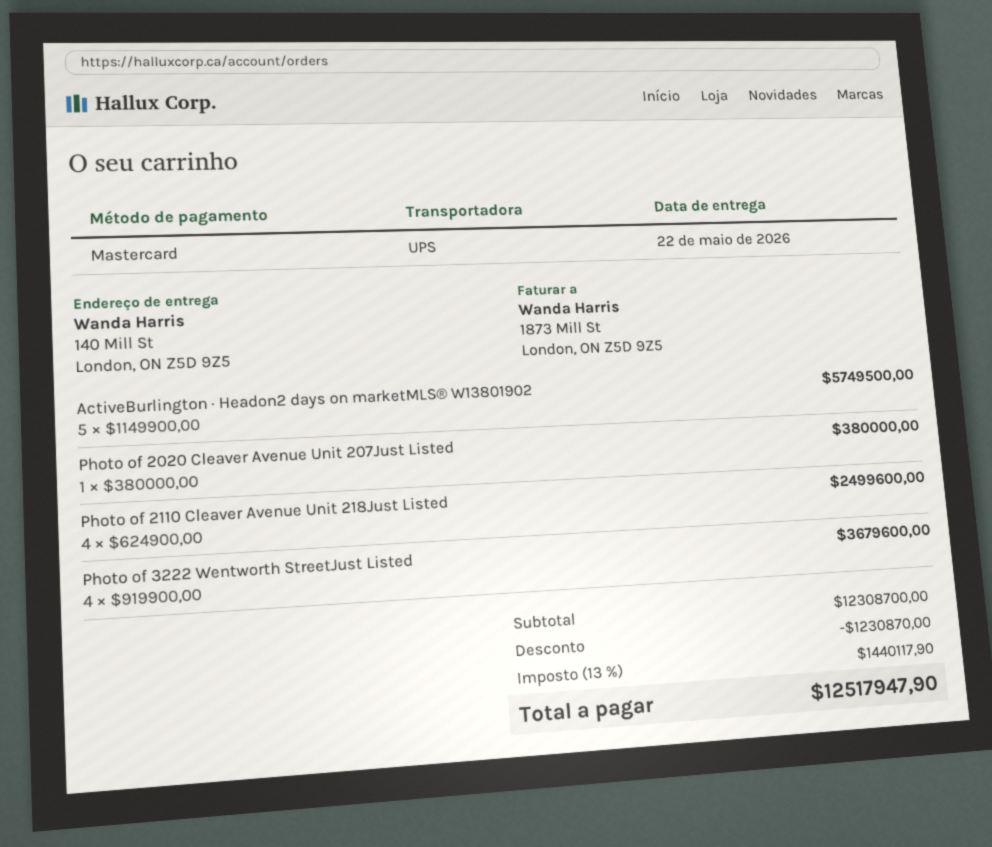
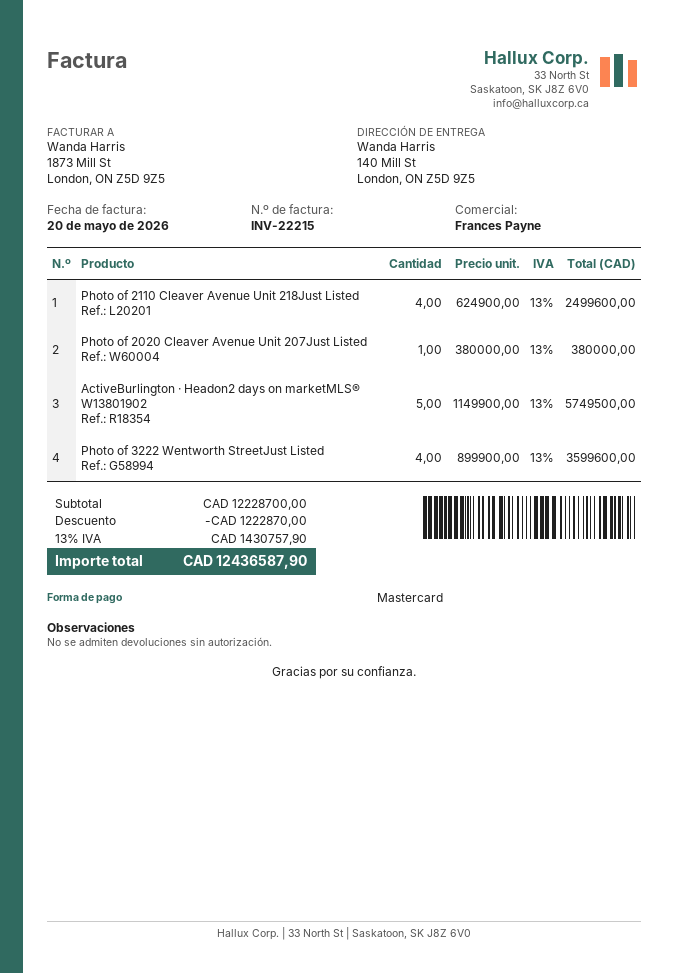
Photo of 3222 Wentworth StreetJust Listed: 4 x 919900.00 = 3679600.00 -> 4 x 899900.00 = 3599600.00
subtotal: 12308700.00 -> 12228700.00
discount: 1230870.00 -> 1222870.00
tax: 13% = 1440117.90 -> 13% = 1430757.90
total: 12517947.90 -> 12436587.90

